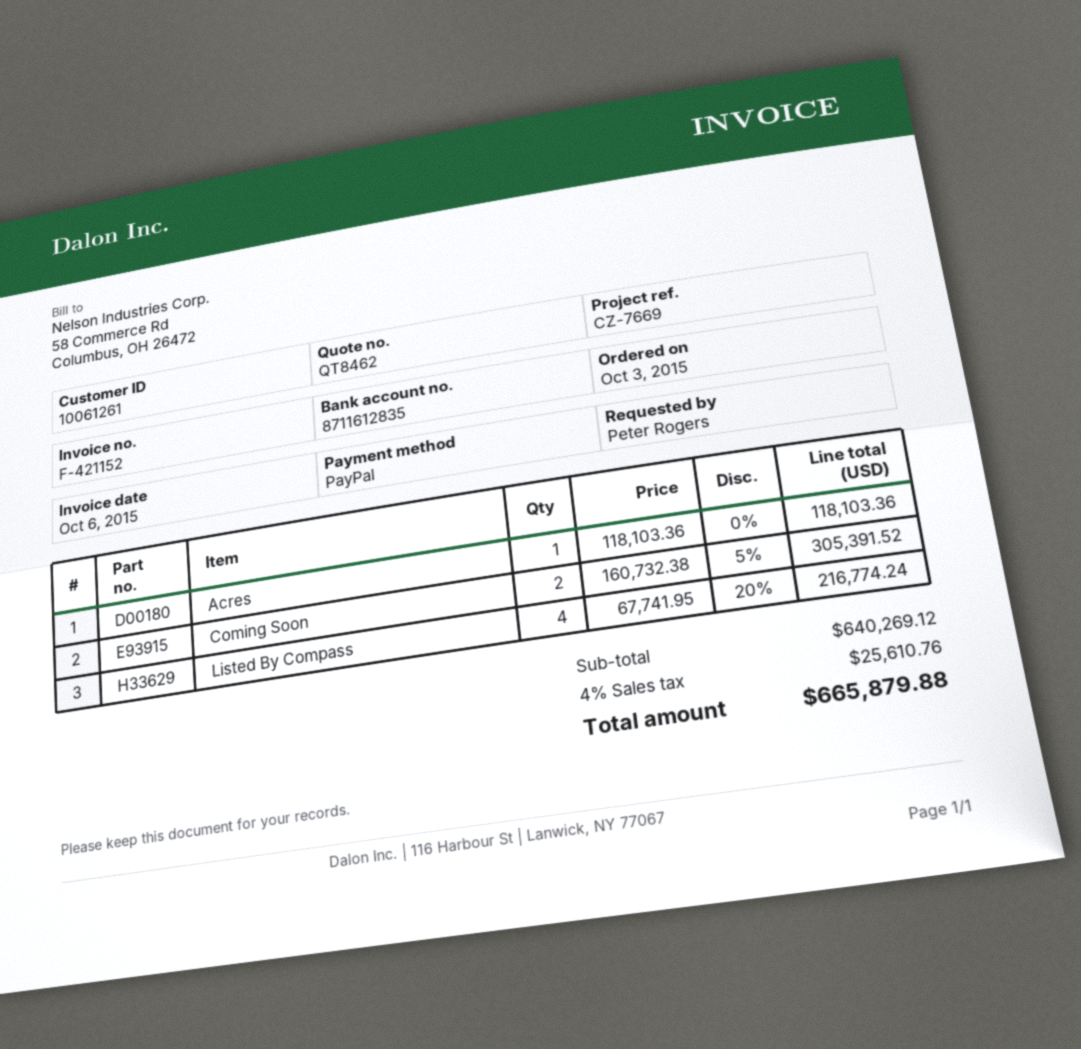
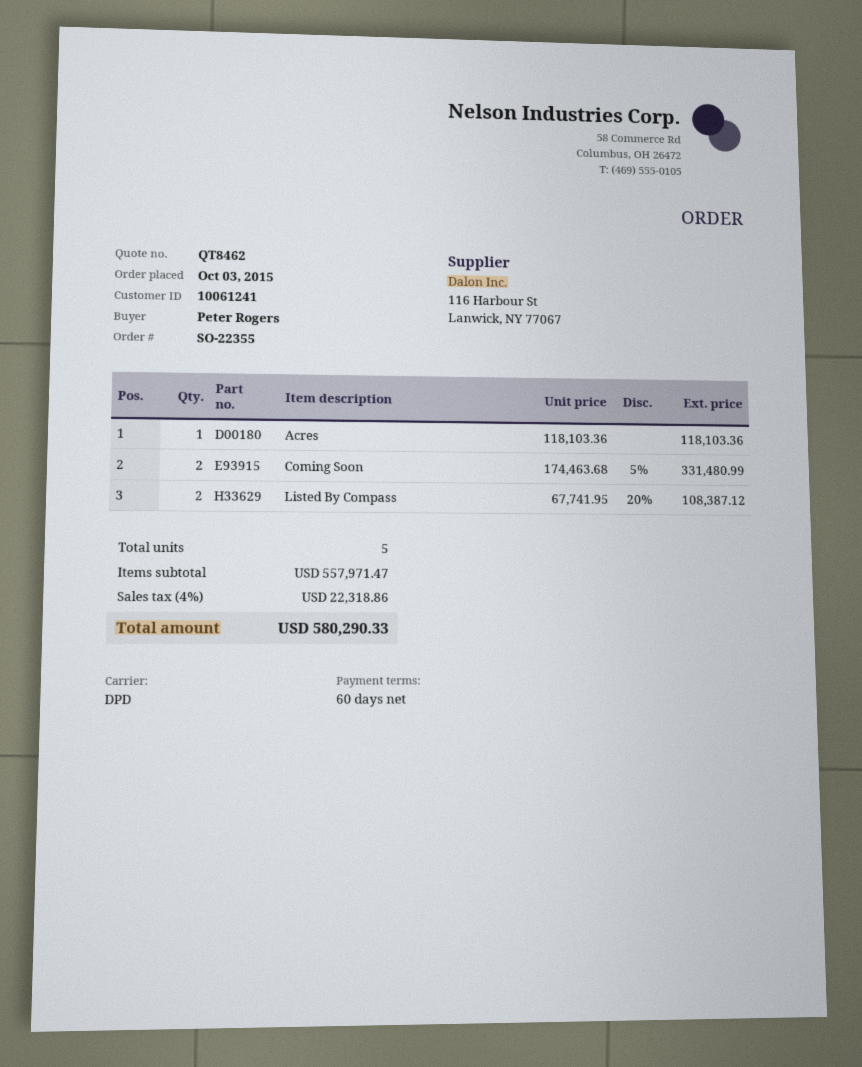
customer number: 10061261 -> 10061241
Coming Soon: 2 x 160732.38 - 5% = 305391.52 -> 2 x 174463.68 - 5% = 331480.99
Listed By Compass: 4 x 67741.95 - 20% = 216774.24 -> 2 x 67741.95 - 20% = 108387.12
subtotal: 640269.12 -> 557971.47
tax: 4% = 25610.76 -> 4% = 22318.86
total: 665879.88 -> 580290.33

